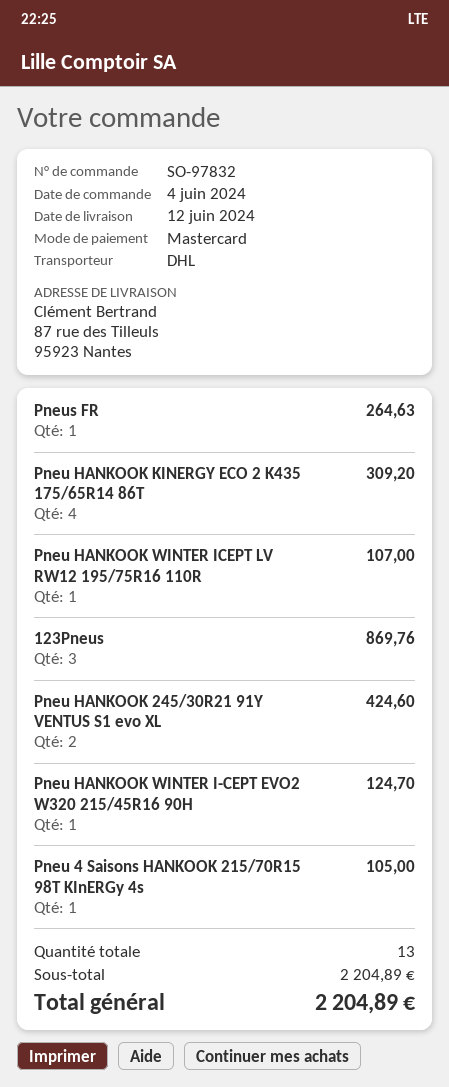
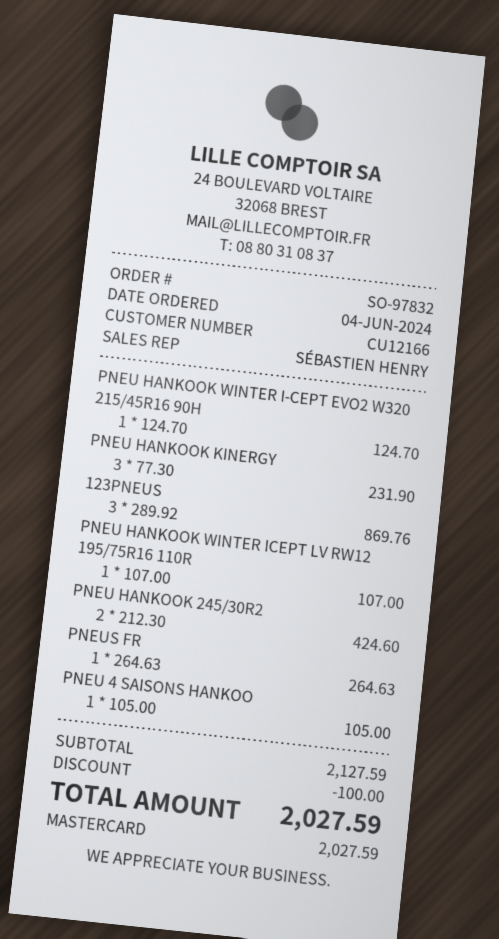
Pneu HANKOOK KINERGY ECO 2 K435 175/65R14 86T: 4 for 309.20 -> 3 for 231.90
subtotal: 2204.89 -> 2127.59
discount: none -> 100.00
total: 2204.89 -> 2027.59

